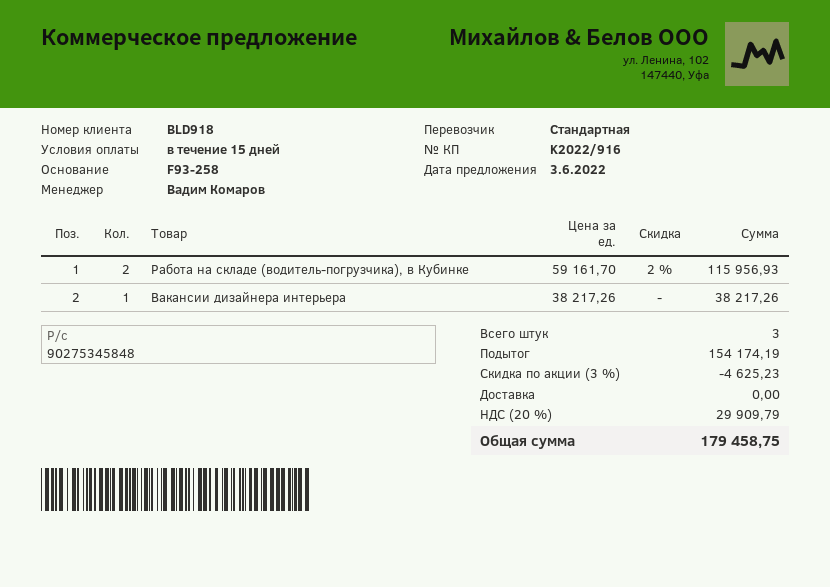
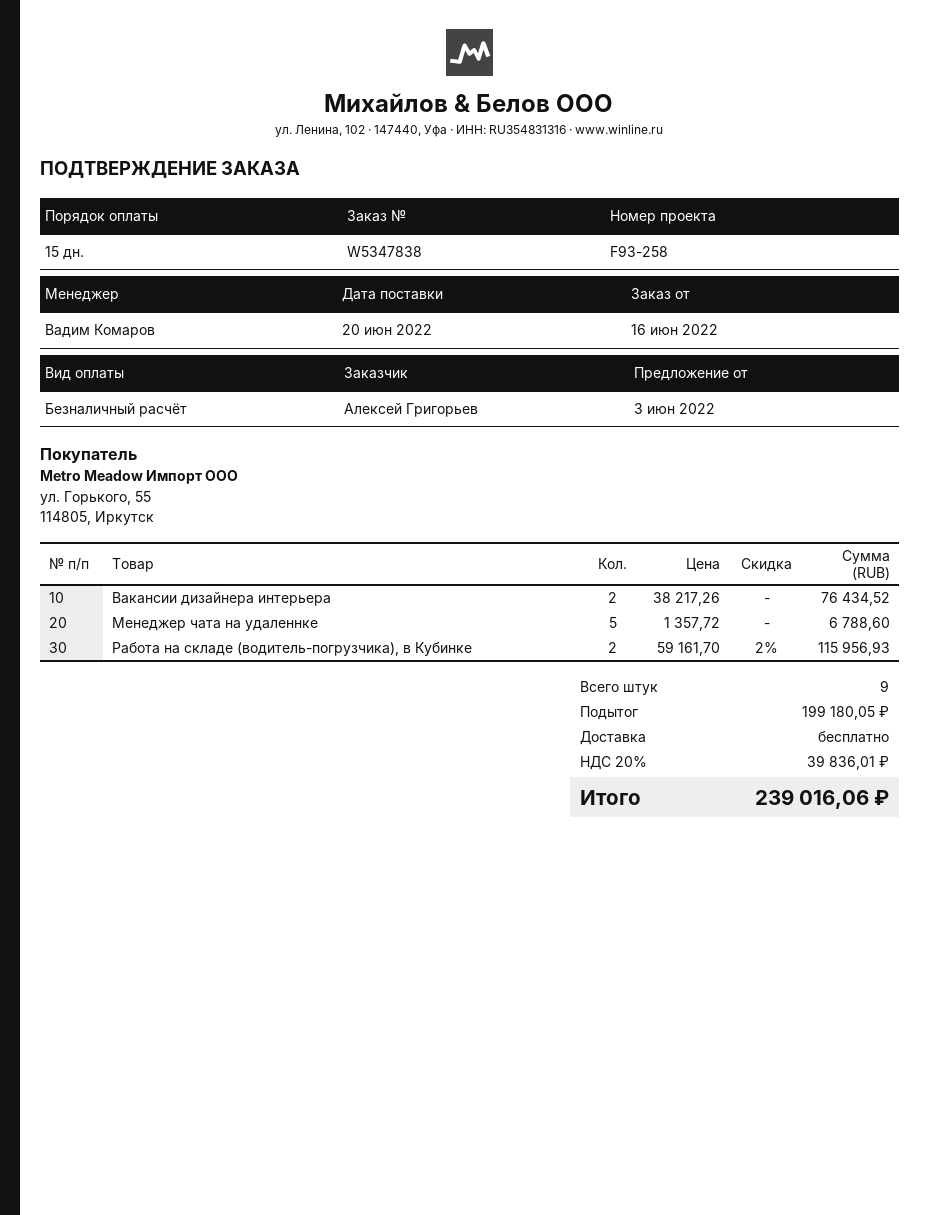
Вакансии дизайнера интерьера: 1 x 38217.26 = 38217.26 -> 2 x 38217.26 = 76434.52
Менеджер чата на удаленнке: none -> 5 x 1357.72 = 6788.60
total quantity: 3 -> 9
subtotal: 154174.19 -> 199180.05
discount: 3% = 4625.23 -> none
tax: 20% = 29909.79 -> 20% = 39836.01
total: 179458.75 -> 239016.06

